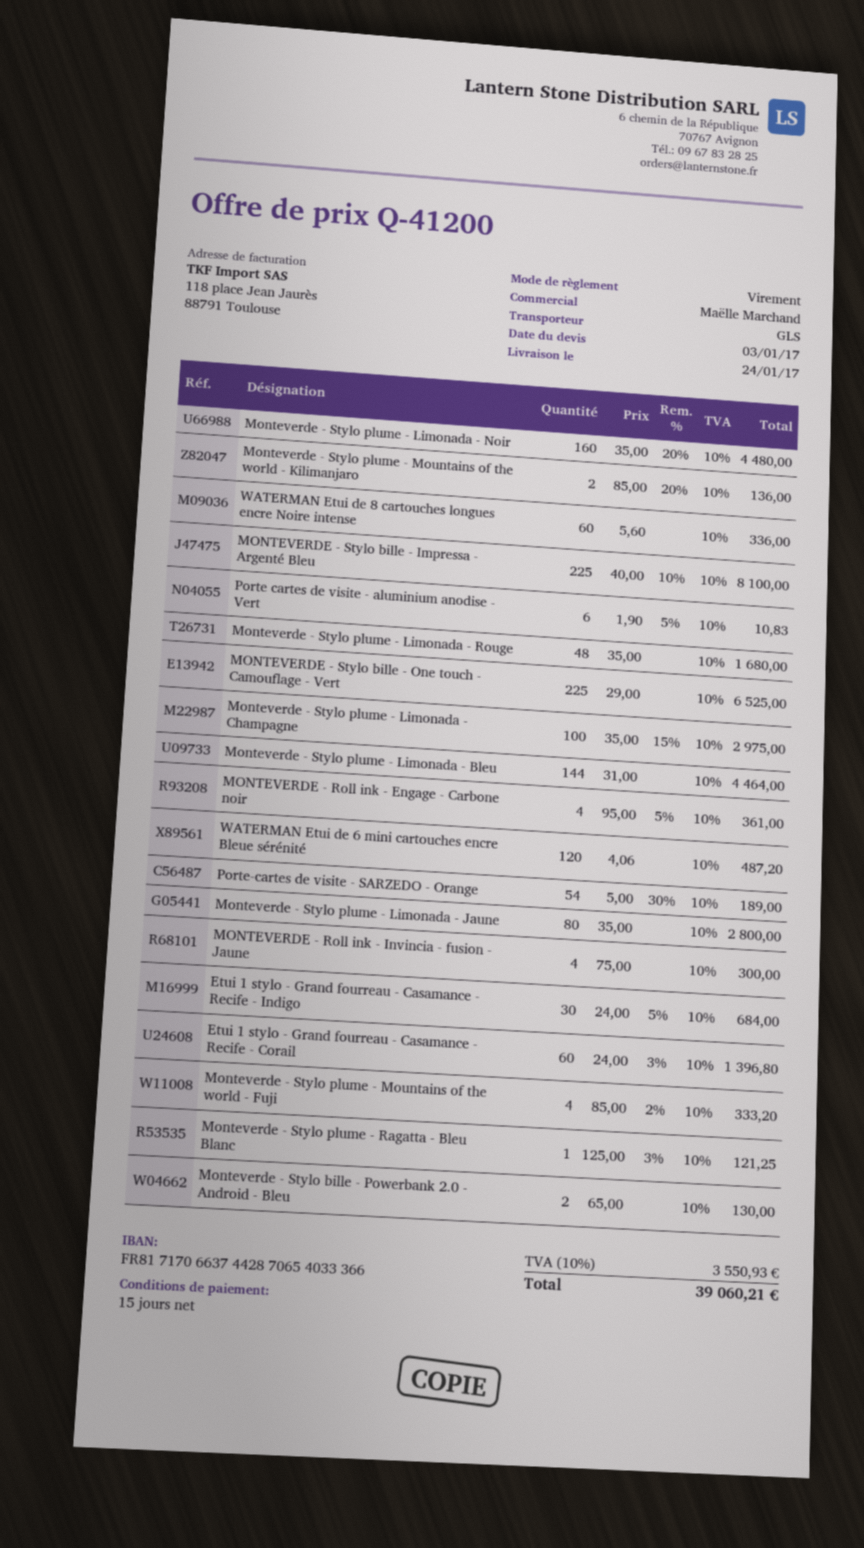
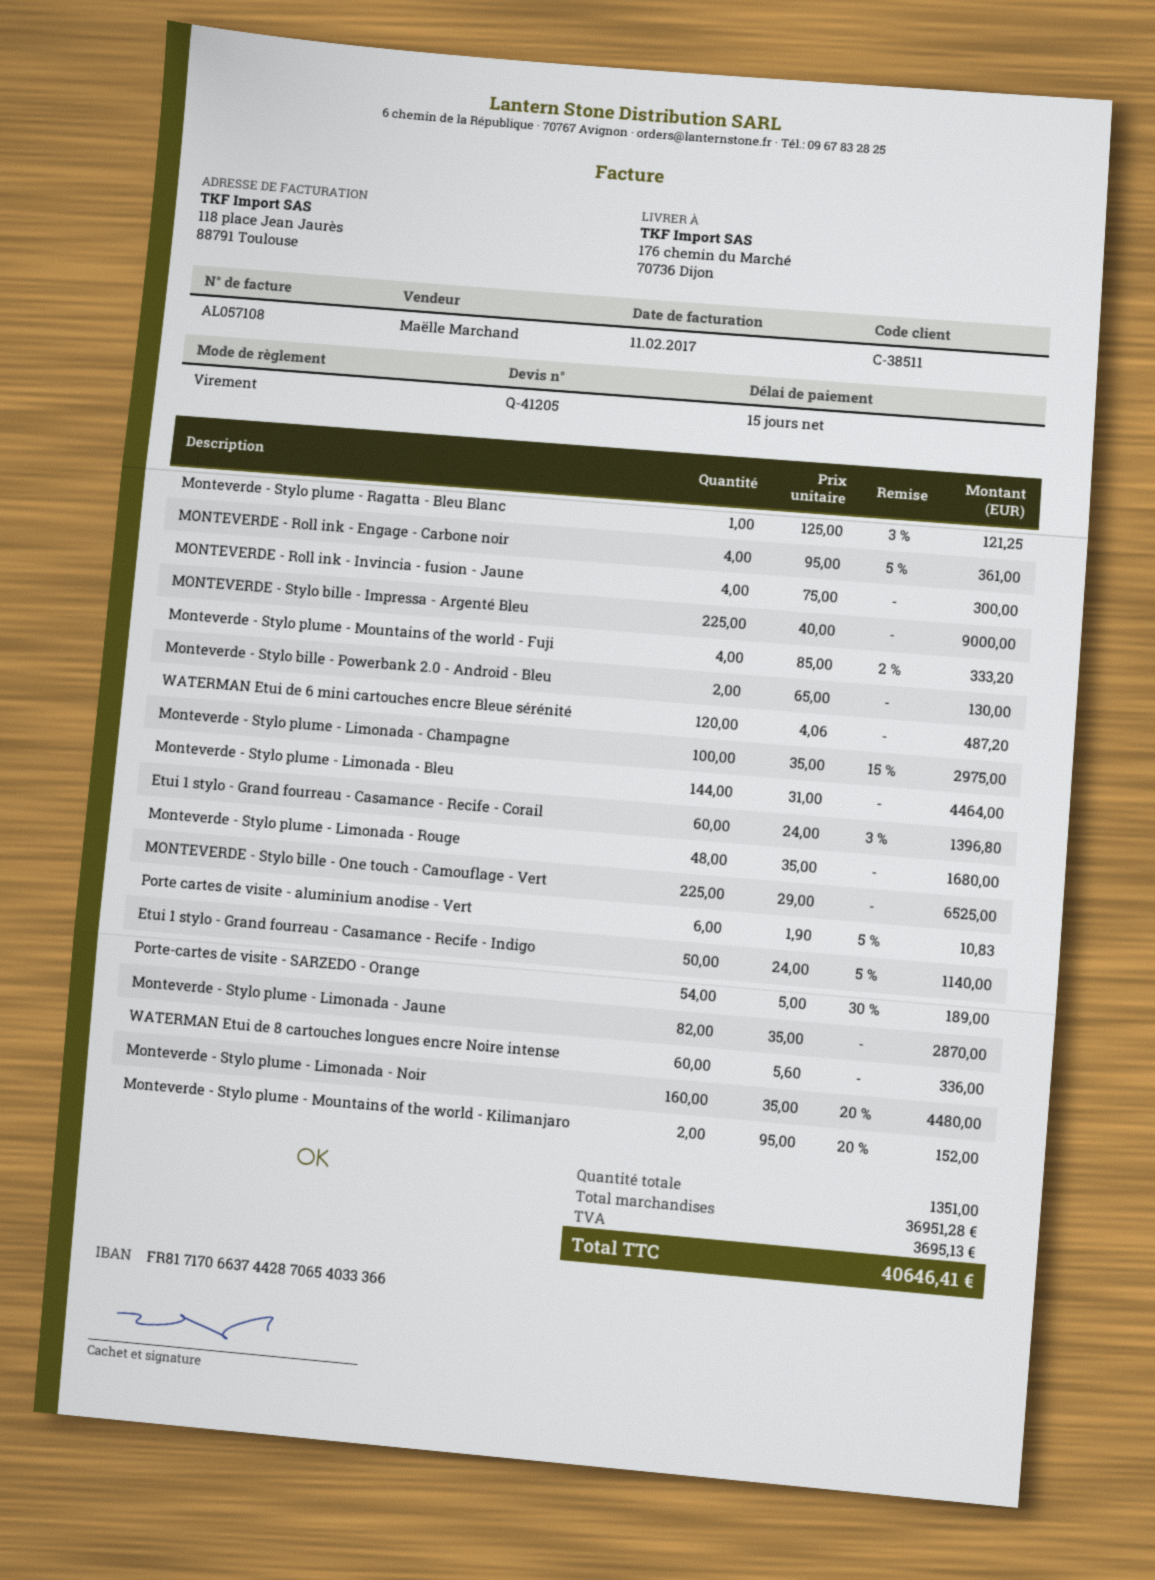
quote number: Q-41200 -> Q-41205
Monteverde - Stylo plume - Mountains of the world - Kilimanjaro: 2 x 85.00 - 20% = 136.00 -> 2 x 95.00 - 20% = 152.00
MONTEVERDE - Stylo bille - Impressa - Argenté Bleu: 225 x 40.00 - 10% = 8100.00 -> 225 x 40.00 = 9000.00
Monteverde - Stylo plume - Limonada - Jaune: 80 x 35.00 = 2800.00 -> 82 x 35.00 = 2870.00
Etui 1 stylo - Grand fourreau - Casamance - Recife - Indigo: 30 x 24.00 - 5% = 684.00 -> 50 x 24.00 - 5% = 1140.00
tax: 3550.93 -> 3695.13
total: 39060.21 -> 40646.41

